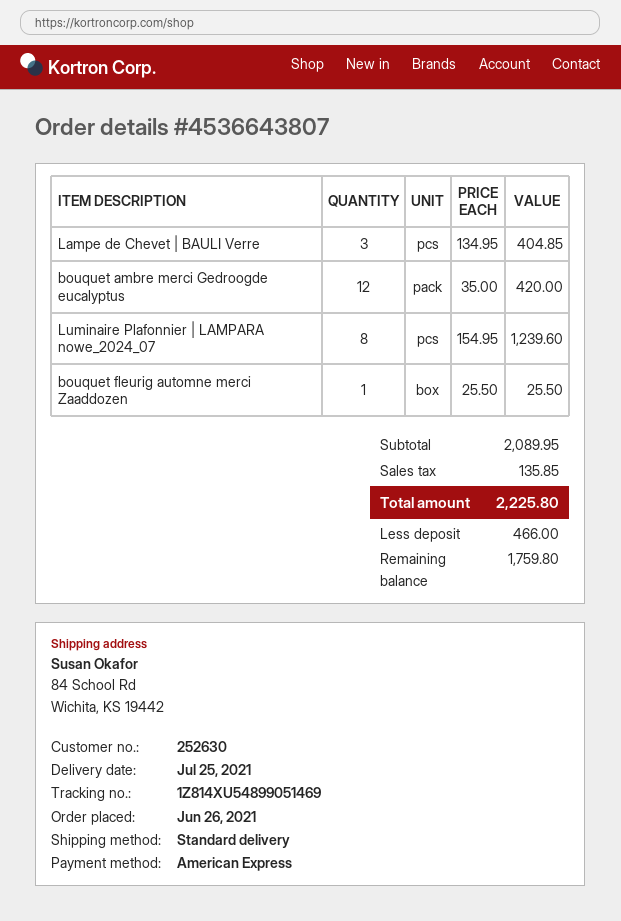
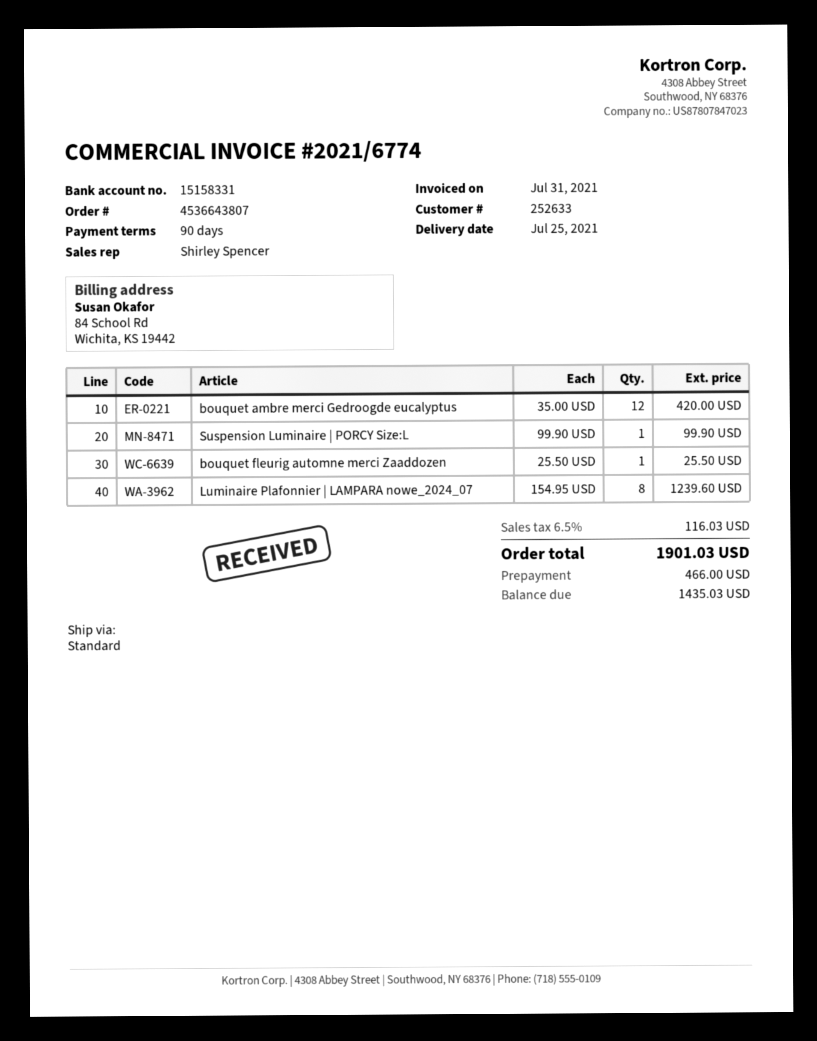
customer number: 252630 -> 252633
Lampe de Chevet | BAULI Verre: 3 x 134.95 = 404.85 -> none
Suspension Luminaire | PORCY Size:L: none -> 1 x 99.90 = 99.90
tax: 135.85 -> 116.03
total: 2225.80 -> 1901.03
balance: 1759.80 -> 1435.03

